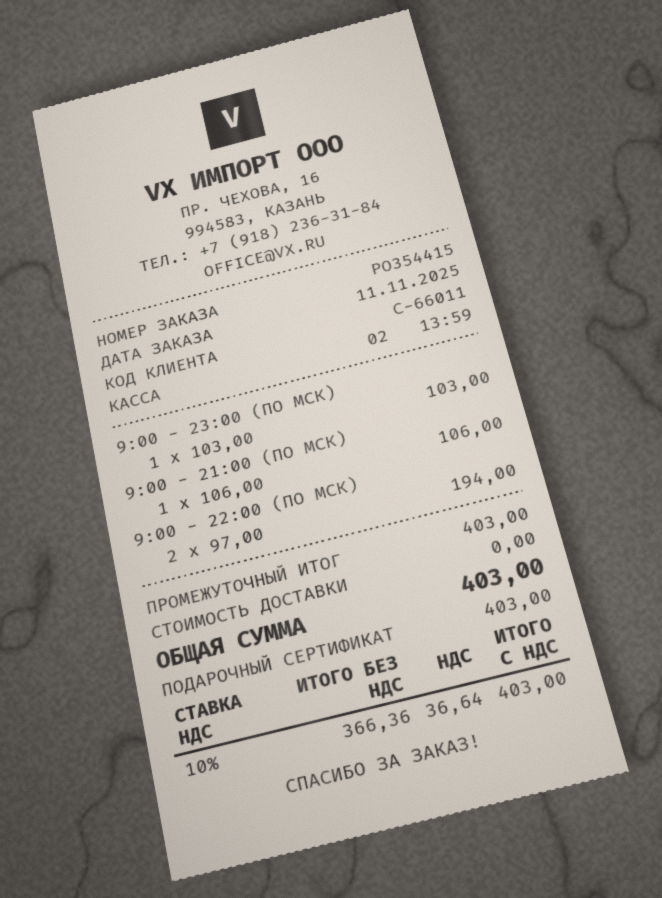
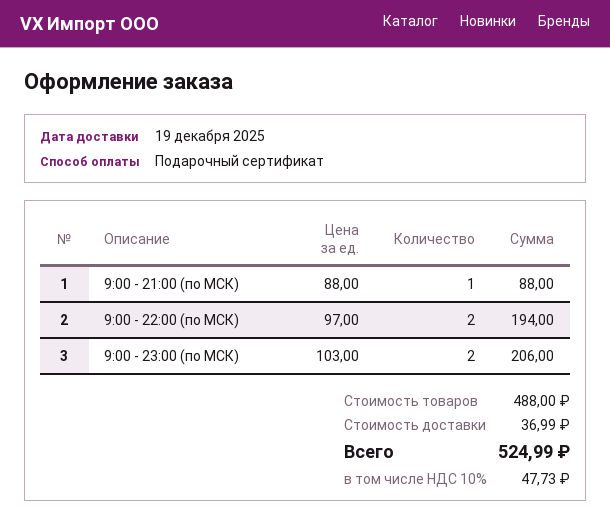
9:00 - 23:00 (ПО МСК): 1 x 103.00 = 103.00 -> 2 x 103.00 = 206.00
9:00 - 21:00 (ПО МСК): 1 x 106.00 = 106.00 -> 1 x 88.00 = 88.00
subtotal: 403.00 -> 488.00
shipping: 0.00 -> 36.99
tax: 10% = 36.64 -> 10% = 47.73
total: 403.00 -> 524.99

